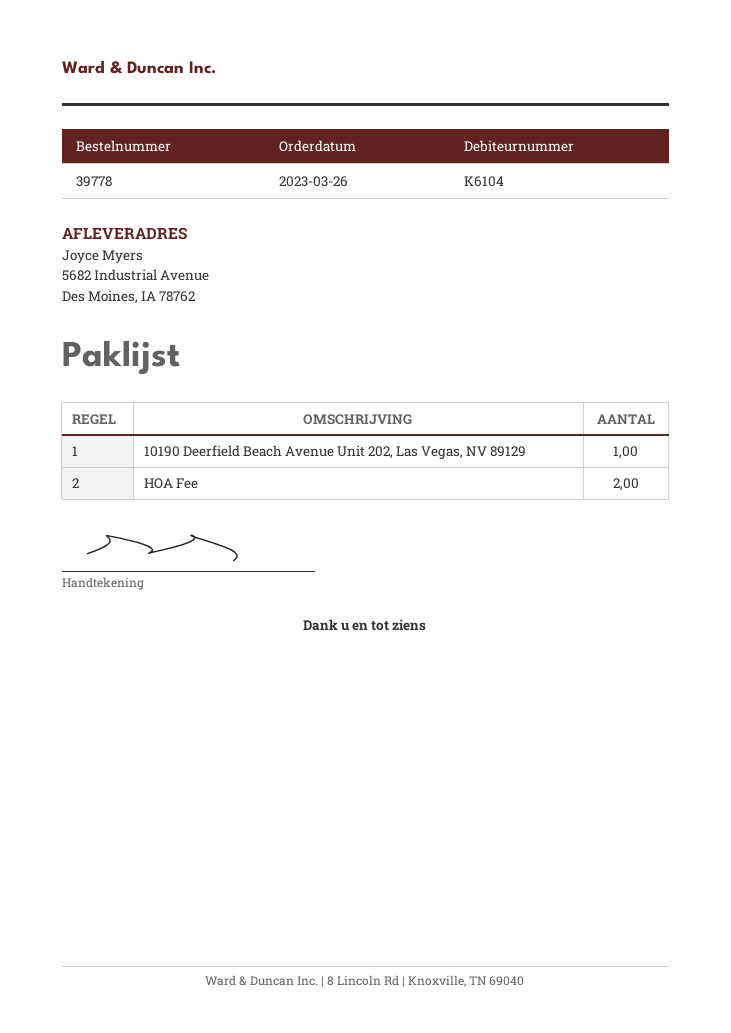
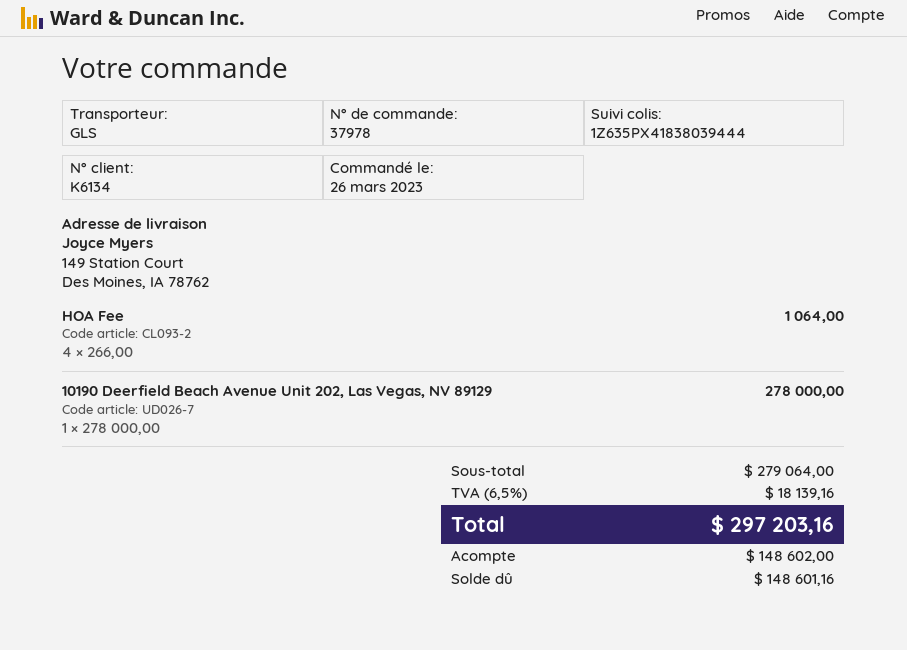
order number: 39778 -> 37978
customer number: K6104 -> K6134
ship to: 5682 Industrial Avenue, Des Moines, IA 78762 -> 149 Station Court, Des Moines, IA 78762
HOA Fee: 2 -> 4

